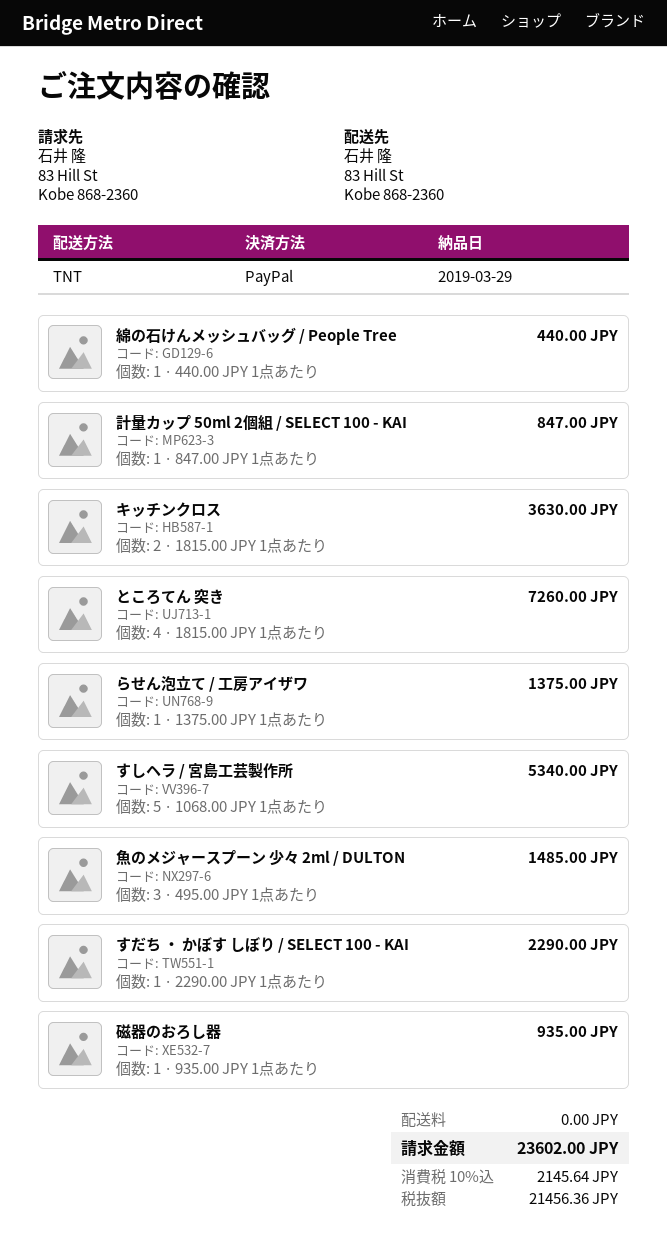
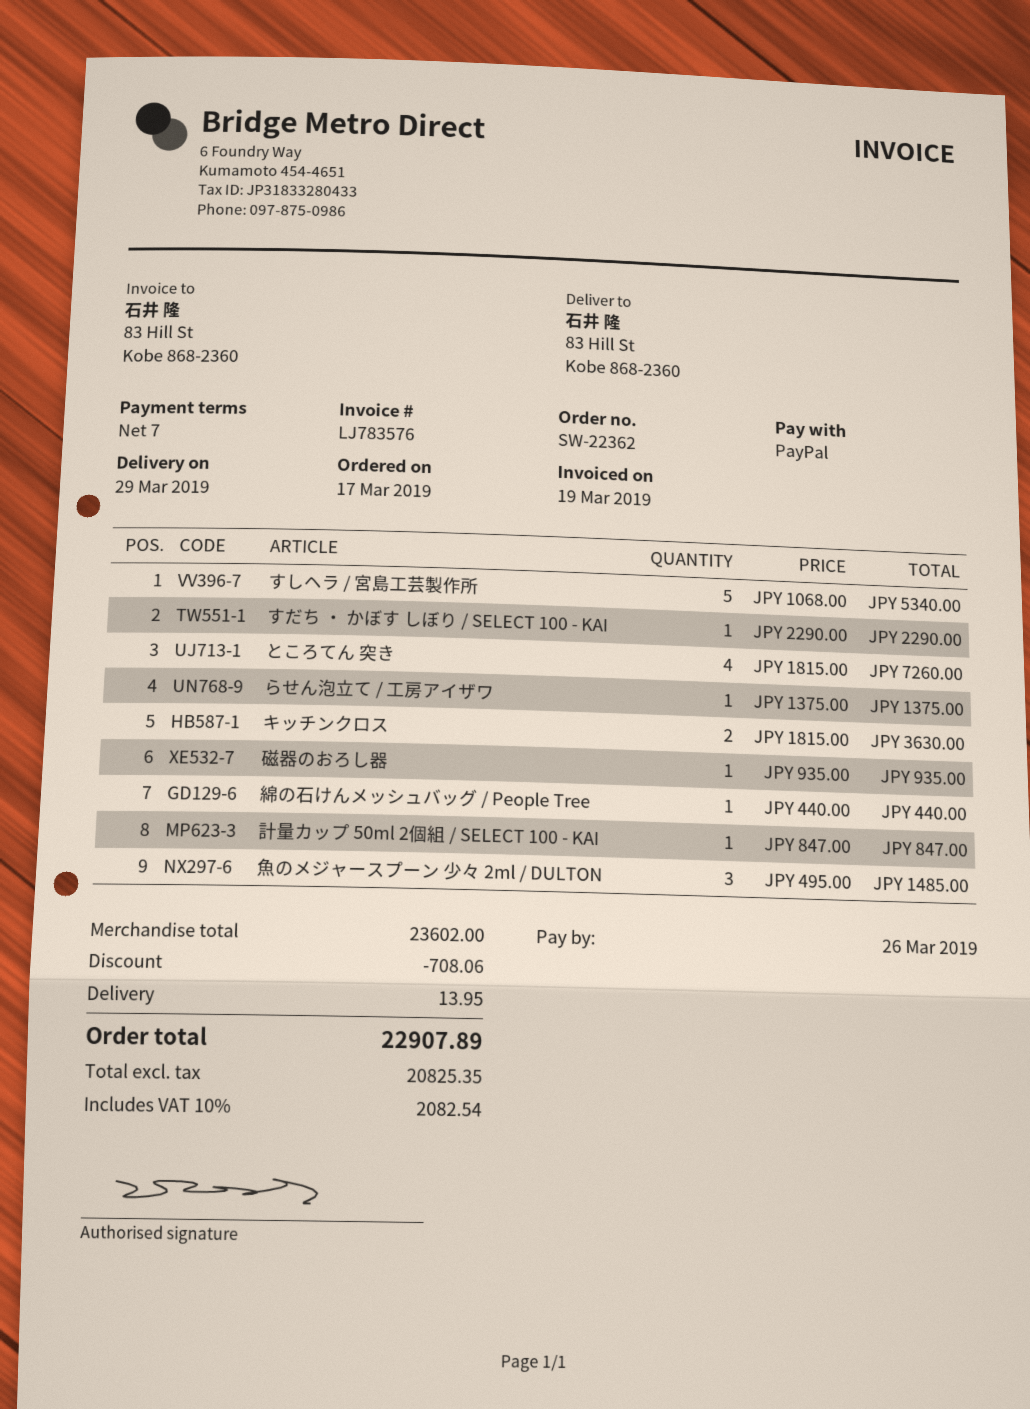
discount: none -> 708.06
shipping: 0.00 -> 13.95
net: 21456.36 -> 20825.35
tax: 10% = 2145.64 -> 10% = 2082.54
total: 23602.00 -> 22907.89

